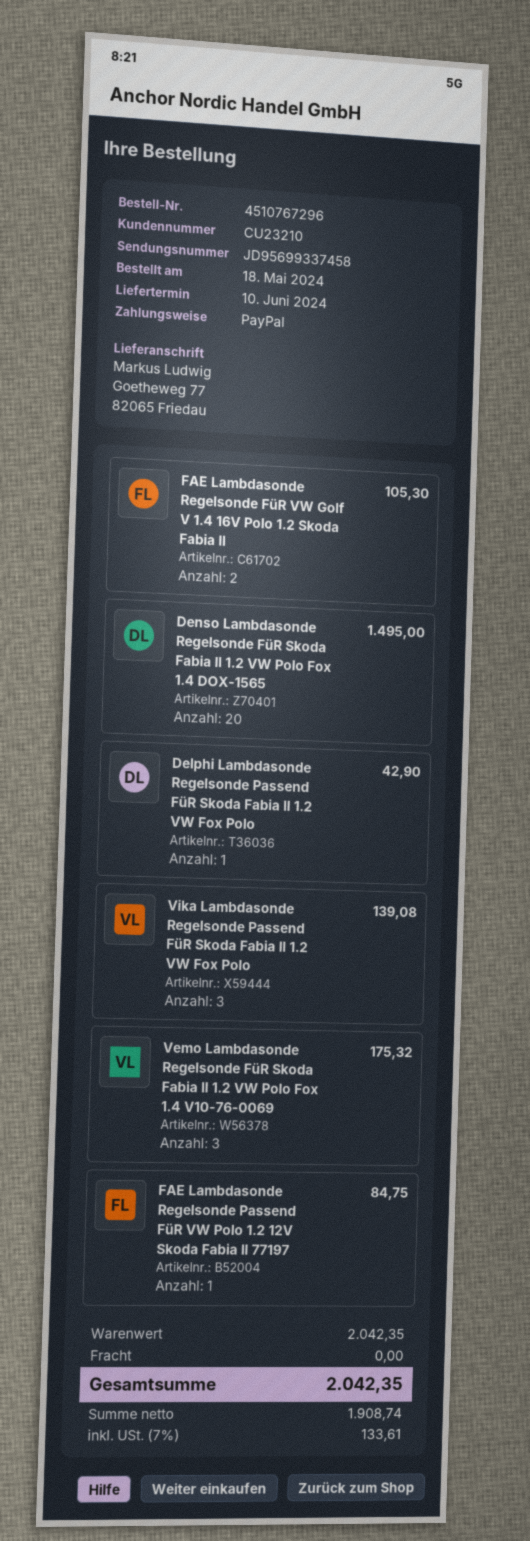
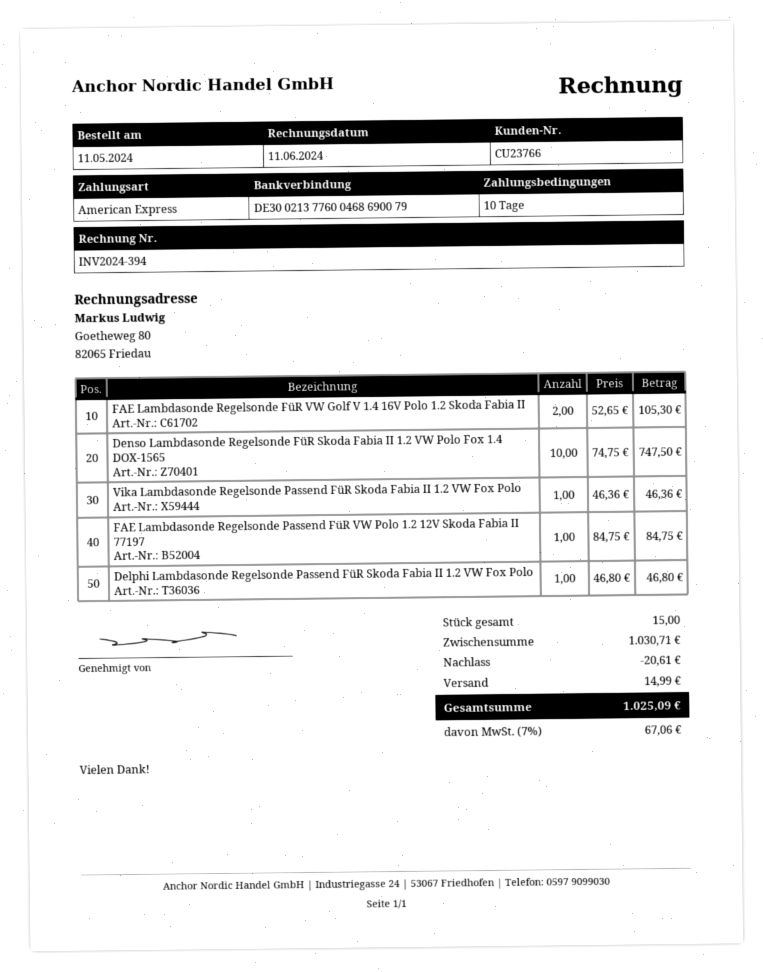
order date: 2024-05-18 -> 2024-05-11
customer number: CU23210 -> CU23766
payment method: PayPal -> American Express
Denso Lambdasonde Regelsonde FüR Skoda Fabia II 1.2 VW Polo Fox 1.4 DOX-1565: 20 for 1495.00 -> 10 for 747.50
Delphi Lambdasonde Regelsonde Passend FüR Skoda Fabia II 1.2 VW Fox Polo: 1 for 42.90 -> 1 for 46.80
Vika Lambdasonde Regelsonde Passend FüR Skoda Fabia II 1.2 VW Fox Polo: 3 for 139.08 -> 1 for 46.36
Vemo Lambdasonde Regelsonde FüR Skoda Fabia II 1.2 VW Polo Fox 1.4 V10-76-0069: 3 for 175.32 -> none
subtotal: 2042.35 -> 1030.71
discount: none -> 20.61
shipping: 0.00 -> 14.99
tax: 7% = 133.61 -> 7% = 67.06
total: 2042.35 -> 1025.09

